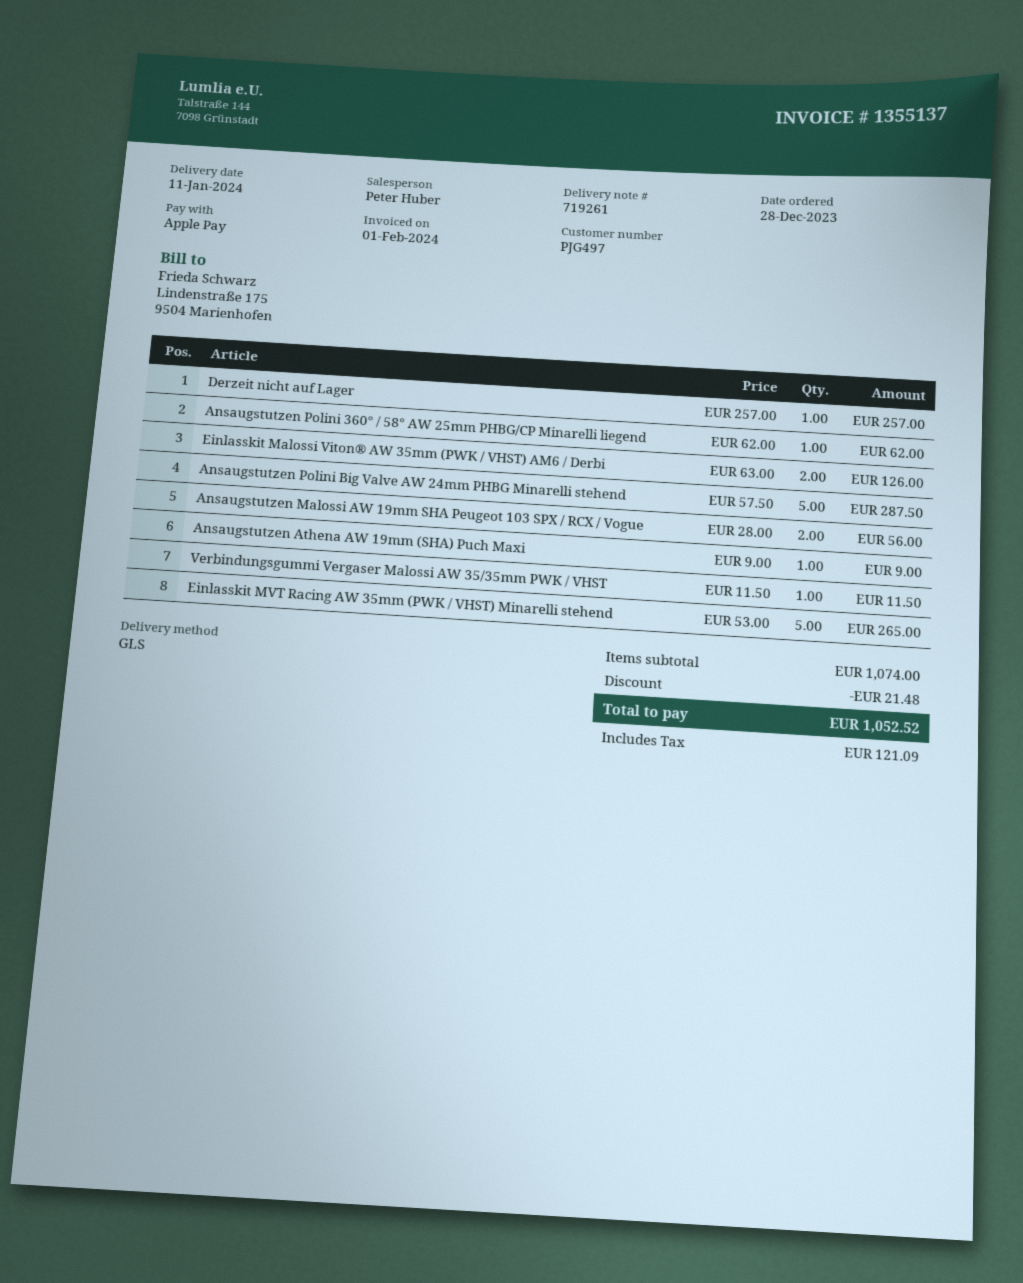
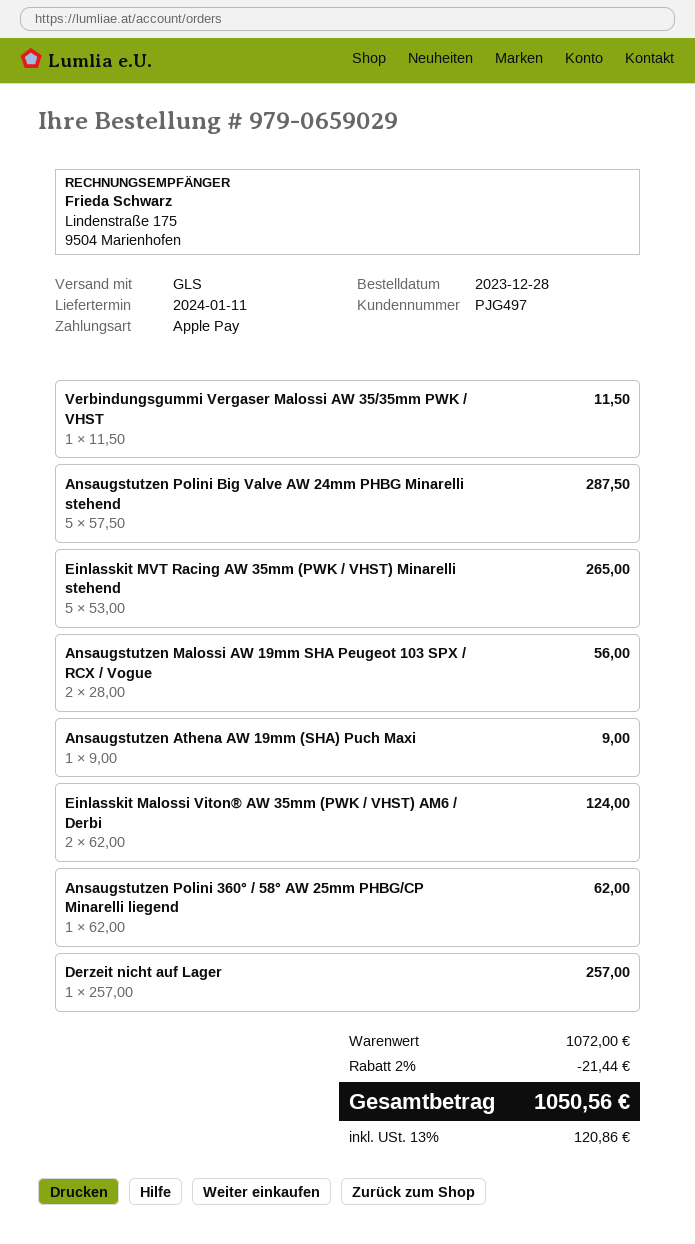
Einlasskit Malossi Viton® AW 35mm (PWK / VHST) AM6 / Derbi: 2 x 63.00 = 126.00 -> 2 x 62.00 = 124.00
subtotal: 1074.00 -> 1072.00
discount: 21.48 -> 21.44
tax: 121.09 -> 120.86
total: 1052.52 -> 1050.56

